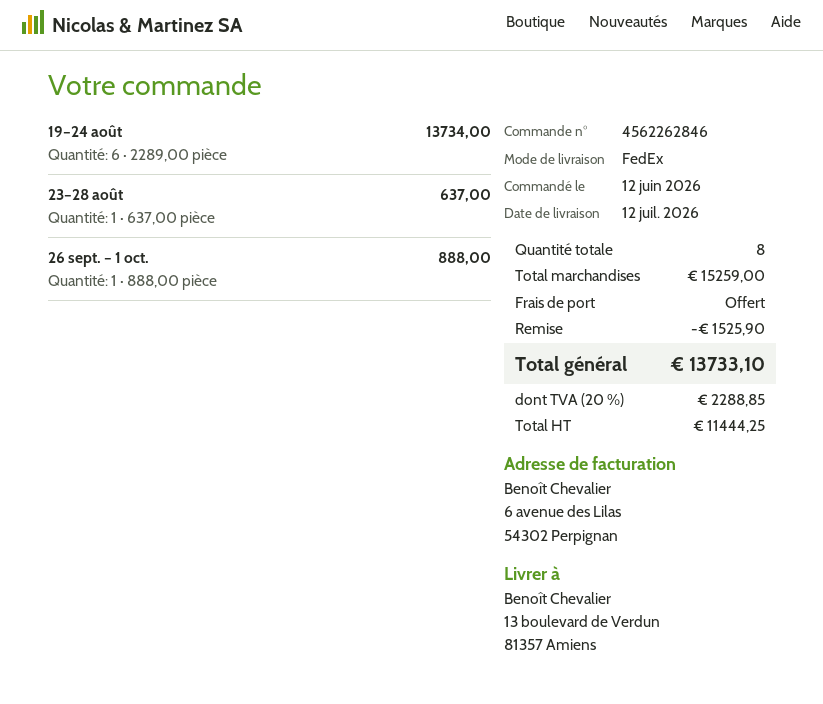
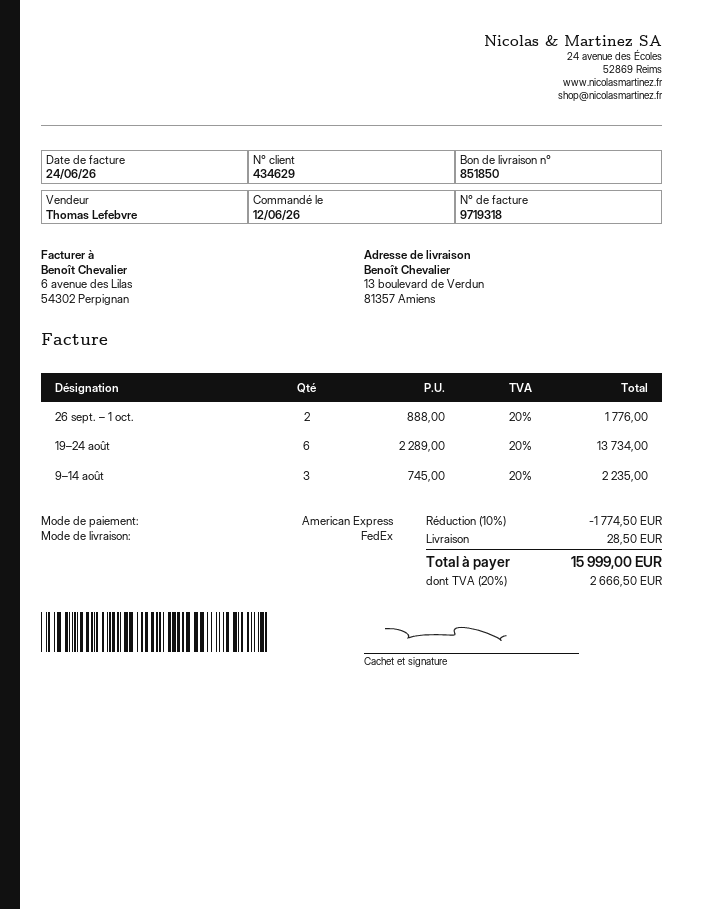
23–28 août: 1 x 637.00 = 637.00 -> none
26 sept. – 1 oct.: 1 x 888.00 = 888.00 -> 2 x 888.00 = 1776.00
9–14 août: none -> 3 x 745.00 = 2235.00
discount: 1525.90 -> 1774.50
shipping: 0.00 -> 28.50
tax: 20% = 2288.85 -> 20% = 2666.50
total: 13733.10 -> 15999.00

